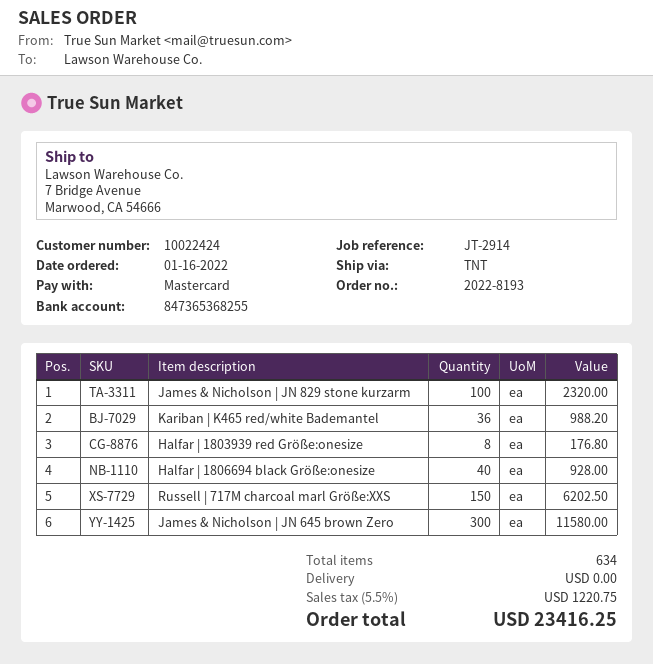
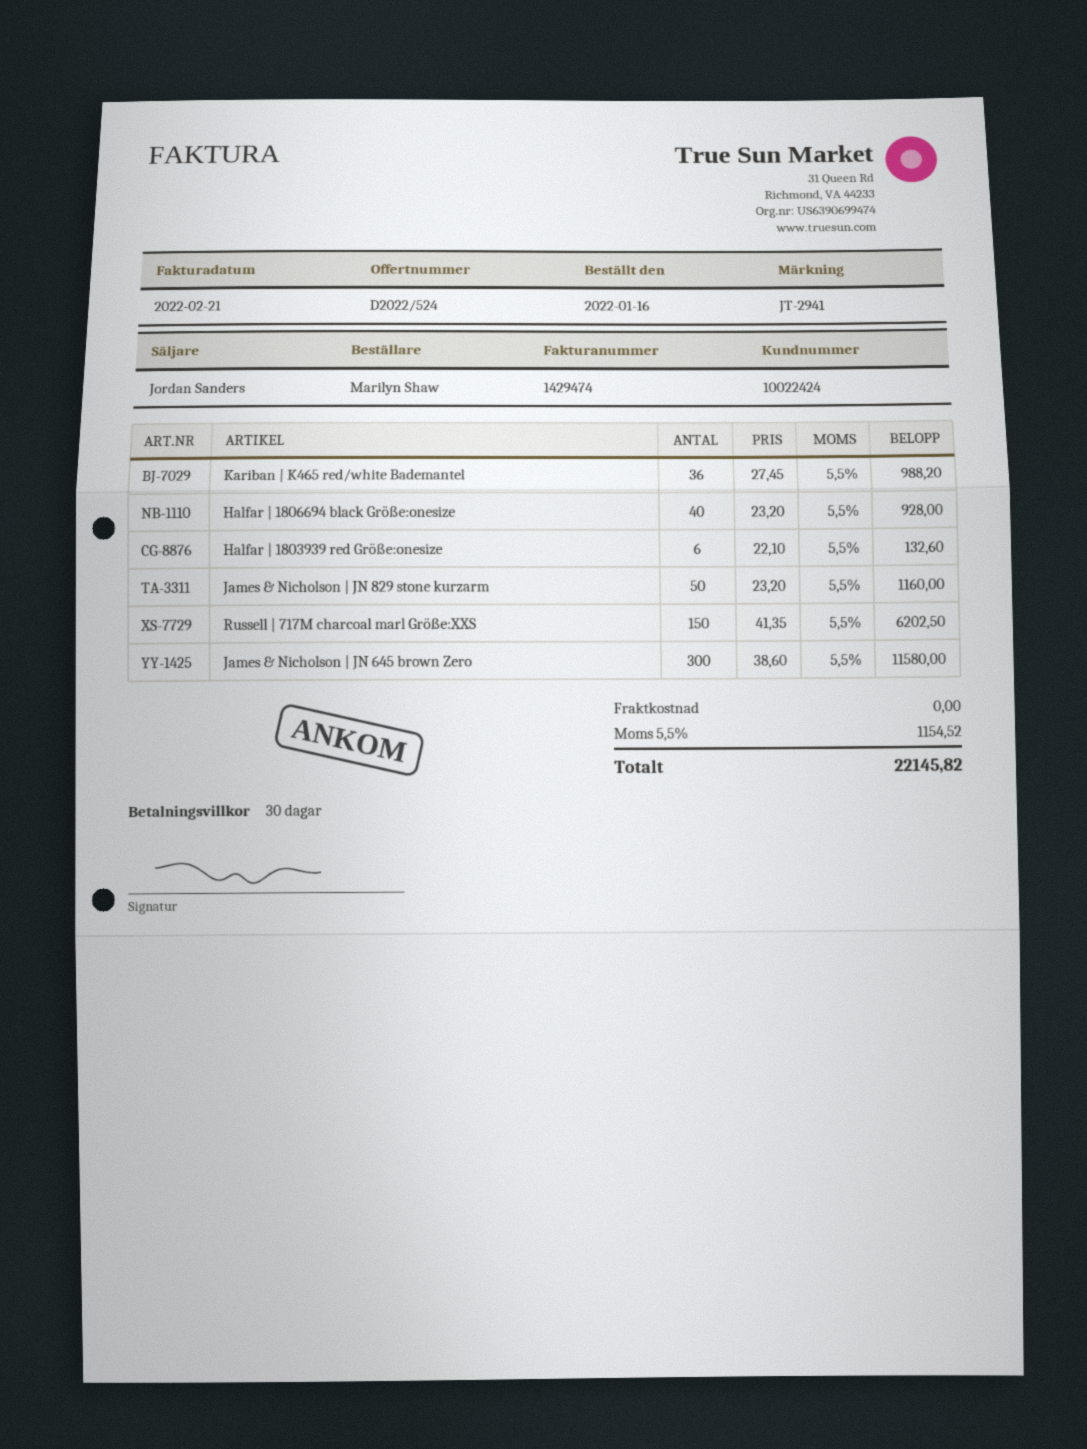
reference: JT-2914 -> JT-2941
James & Nicholson | JN 829 stone kurzarm: 100 for 2320.00 -> 50 for 1160.00
Halfar | 1803939 red Größe:onesize: 8 for 176.80 -> 6 for 132.60
tax: 5.5% = 1220.75 -> 5.5% = 1154.52
total: 23416.25 -> 22145.82

